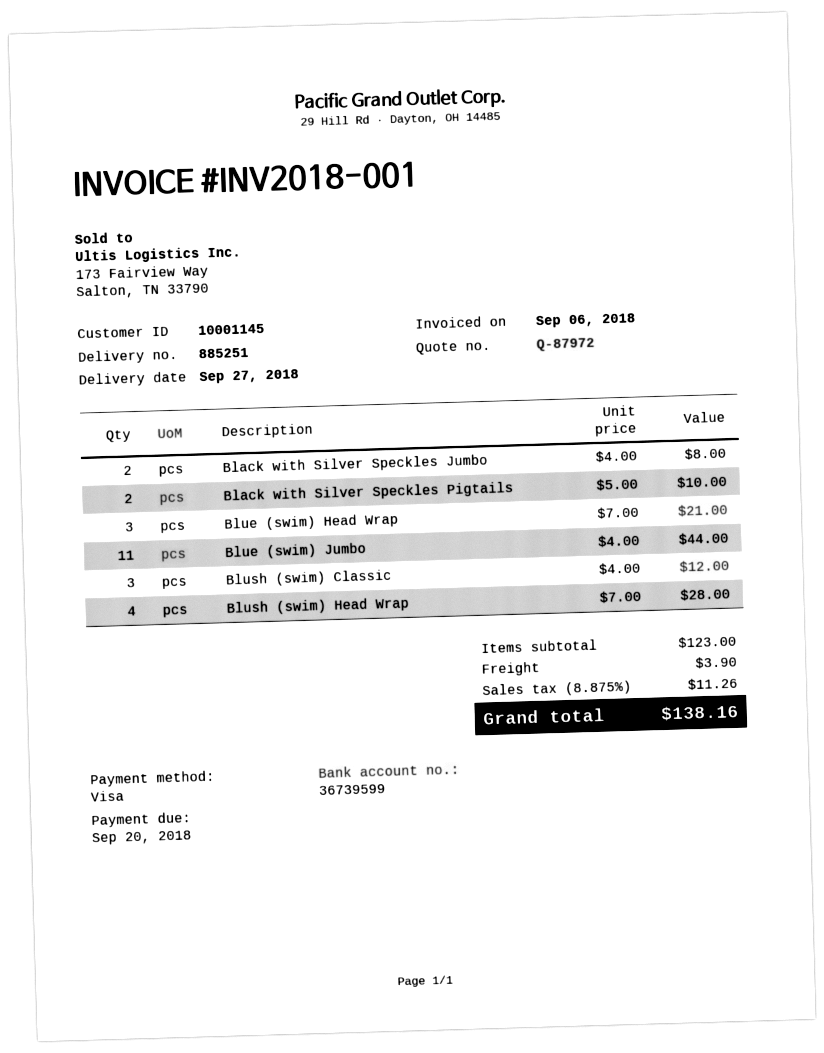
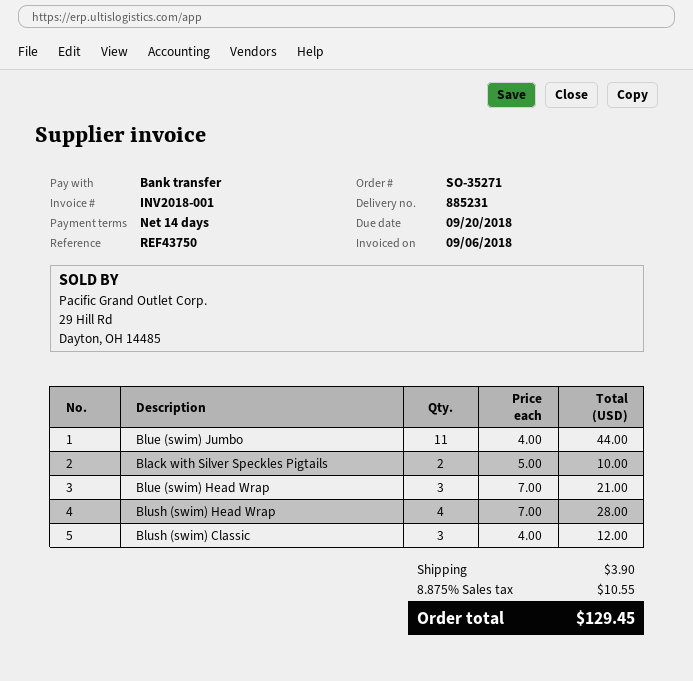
delivery note number: 885251 -> 885231
payment method: Visa -> bank transfer
Black with Silver Speckles Jumbo: 2 x 4.00 = 8.00 -> none
tax: 8.875% = 11.26 -> 8.875% = 10.55
total: 138.16 -> 129.45

